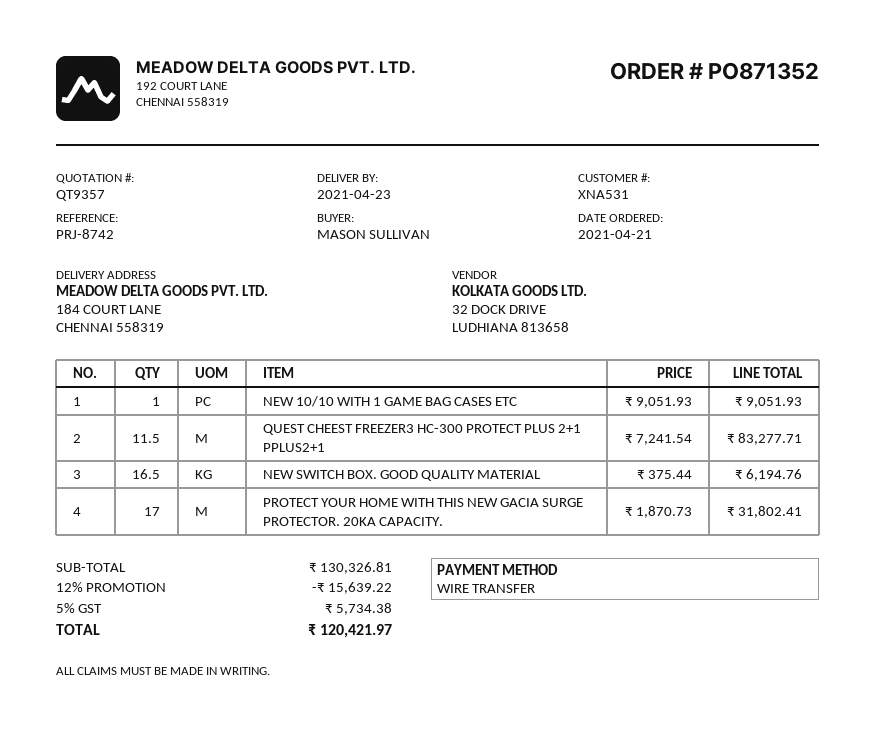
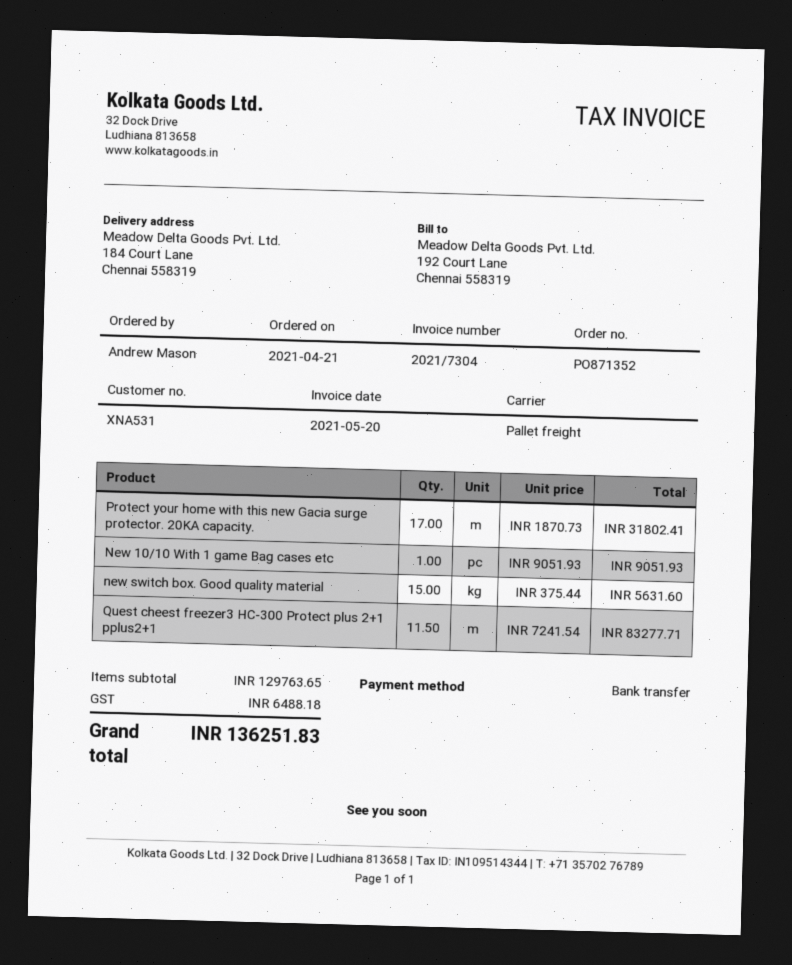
ordered by: MASON SULLIVAN -> Andrew Mason
NEW SWITCH BOX. GOOD QUALITY MATERIAL: 16.5 x 375.44 = 6194.76 -> 15 x 375.44 = 5631.60
subtotal: 130326.81 -> 129763.65
discount: 12% = 15639.22 -> none
tax: 5734.38 -> 6488.18
total: 120421.97 -> 136251.83

